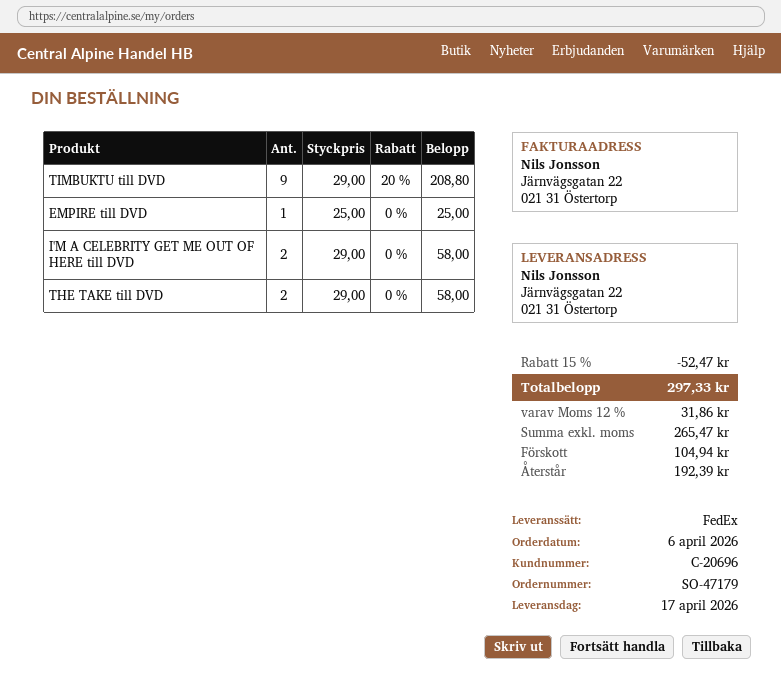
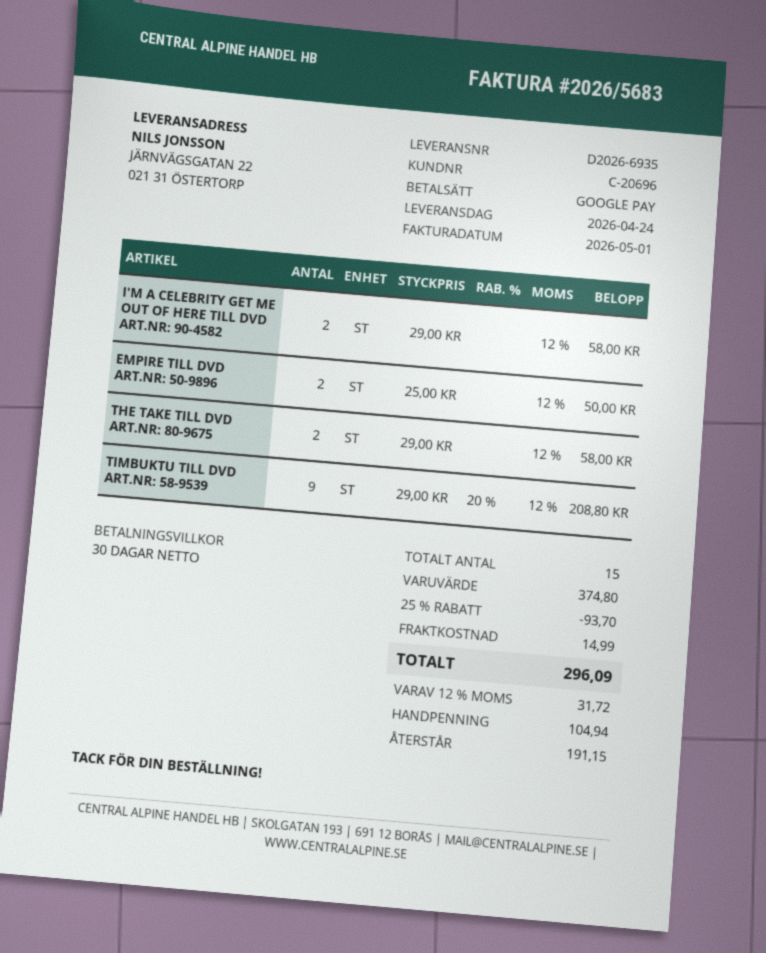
delivery date: 2026-04-17 -> 2026-04-24
EMPIRE till DVD: 1 x 25.00 = 25.00 -> 2 x 25.00 = 50.00
discount: 15% = 52.47 -> 25% = 93.70
shipping: none -> 14.99
tax: 12% = 31.86 -> 12% = 31.72
total: 297.33 -> 296.09
balance: 192.39 -> 191.15

